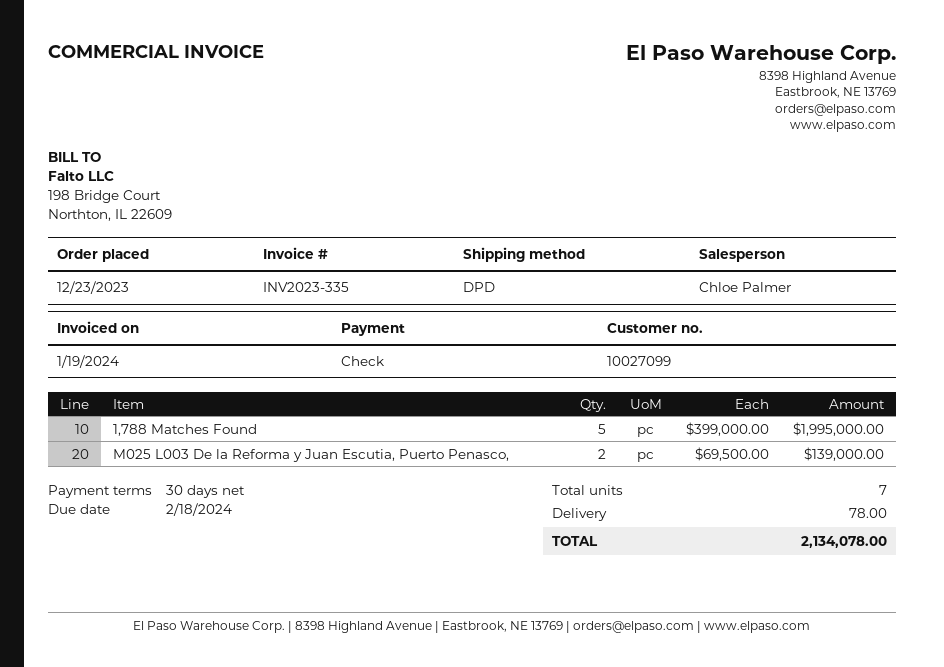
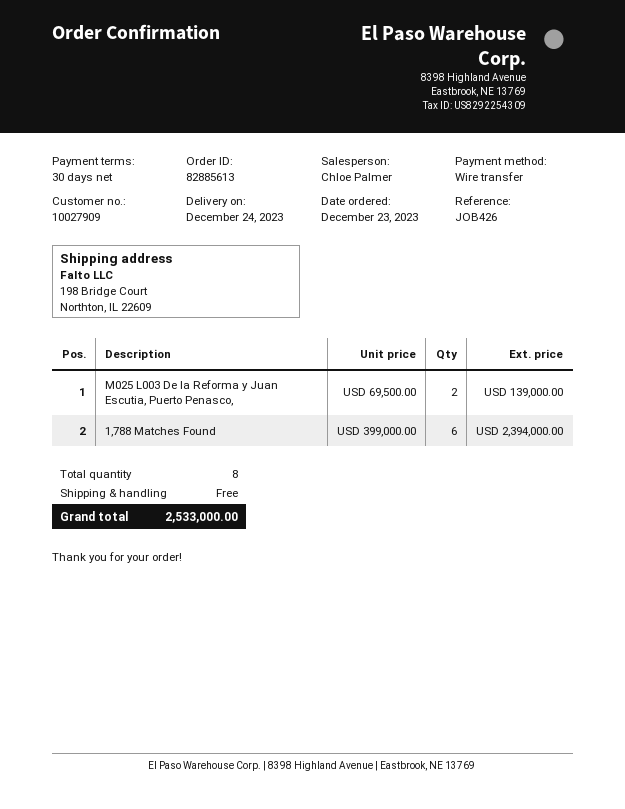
customer number: 10027099 -> 10027909
payment method: cheque -> bank transfer
1,788 Matches Found: 5 x 399000.00 = 1995000.00 -> 6 x 399000.00 = 2394000.00
total quantity: 7 -> 8
shipping: 78.00 -> 0.00
total: 2134078.00 -> 2533000.00

